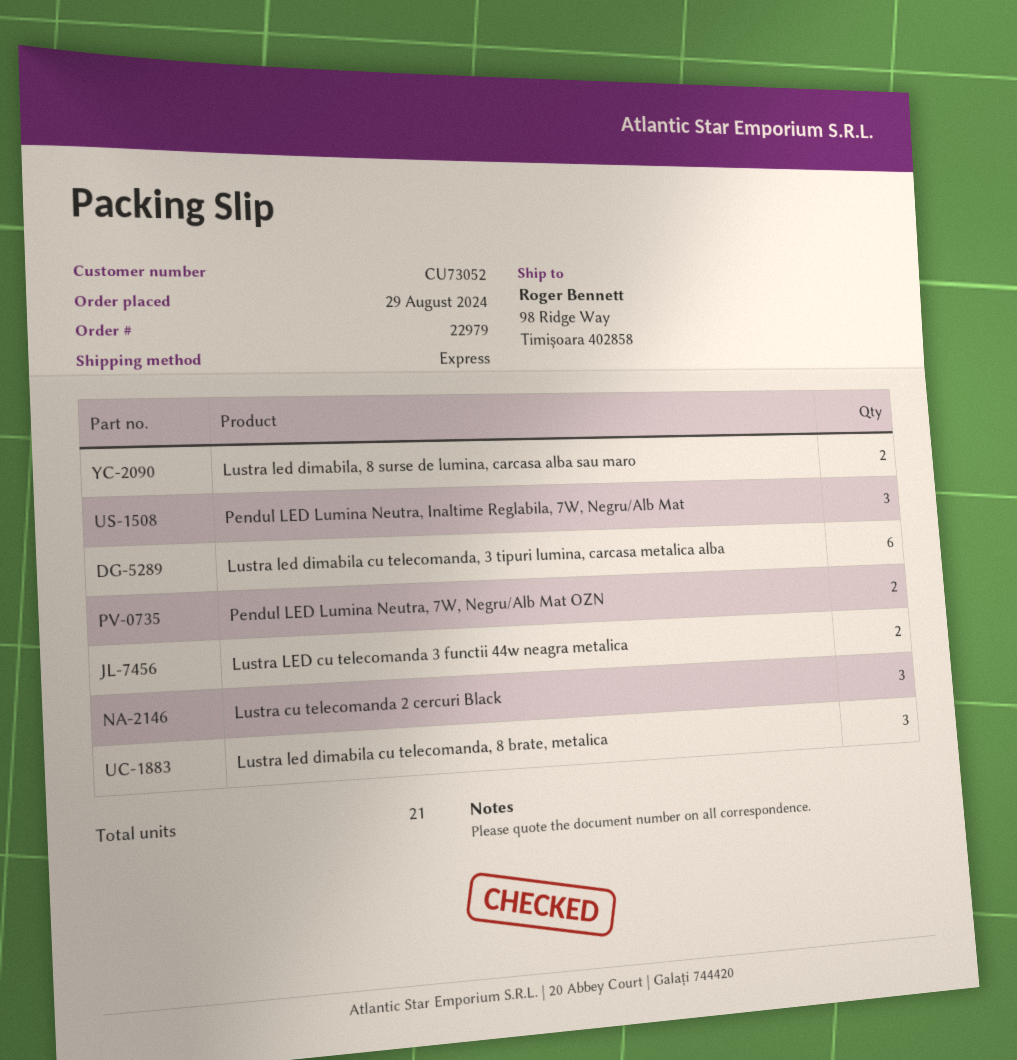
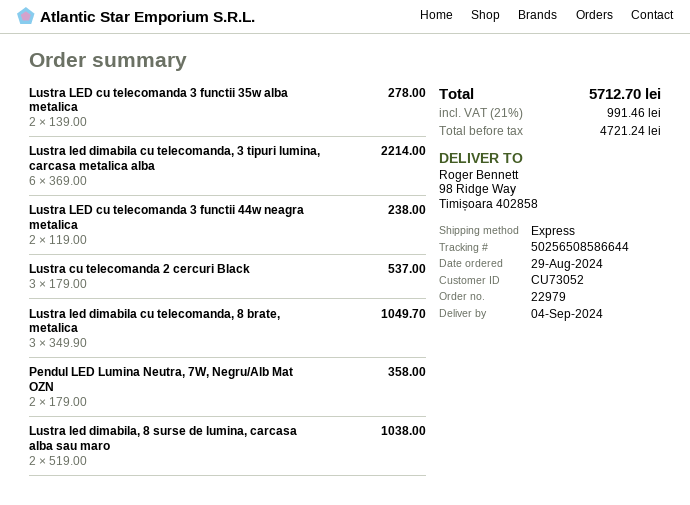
Pendul LED Lumina Neutra, Inaltime Reglabila, 7W, Negru/Alb Mat: 3 -> none
Lustra LED cu telecomanda 3 functii 35w alba metalica: none -> 2

